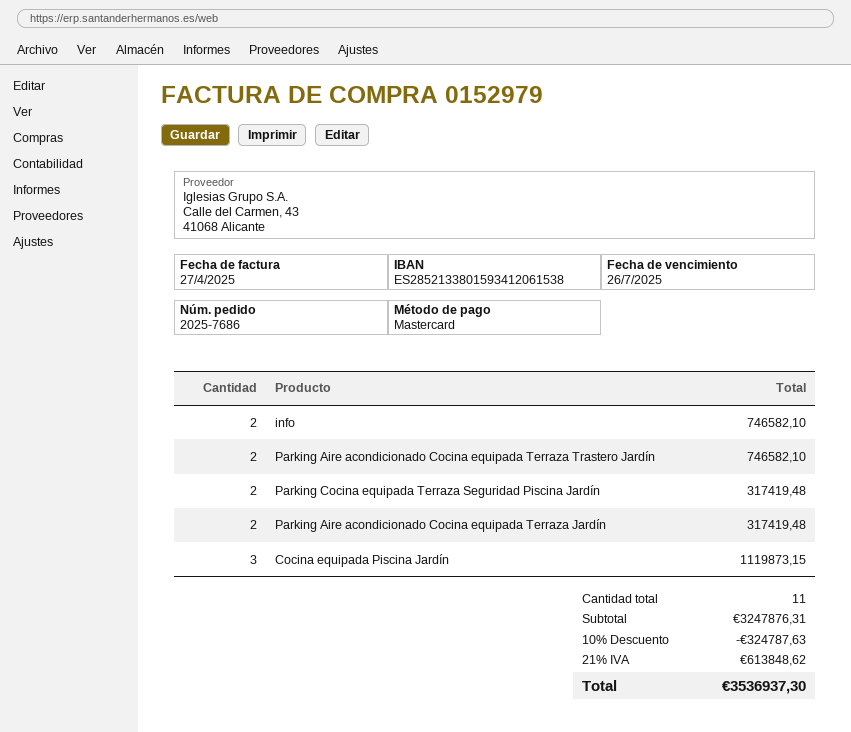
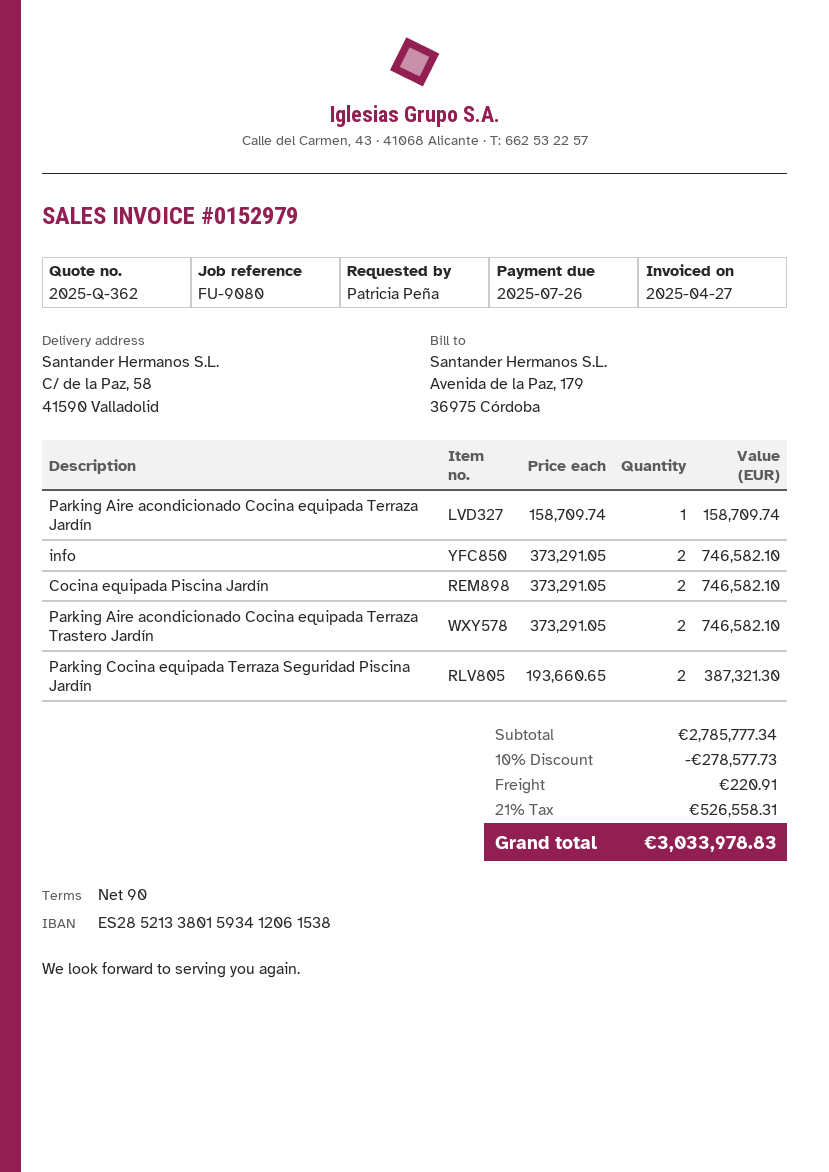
Parking Cocina equipada Terraza Seguridad Piscina Jardín: 2 for 317419.48 -> 2 for 387321.30
Parking Aire acondicionado Cocina equipada Terraza Jardín: 2 for 317419.48 -> 1 for 158709.74
Cocina equipada Piscina Jardín: 3 for 1119873.15 -> 2 for 746582.10
subtotal: 3247876.31 -> 2785777.34
discount: 10% = 324787.63 -> 10% = 278577.73
shipping: none -> 220.91
tax: 21% = 613848.62 -> 21% = 526558.31
total: 3536937.30 -> 3033978.83

